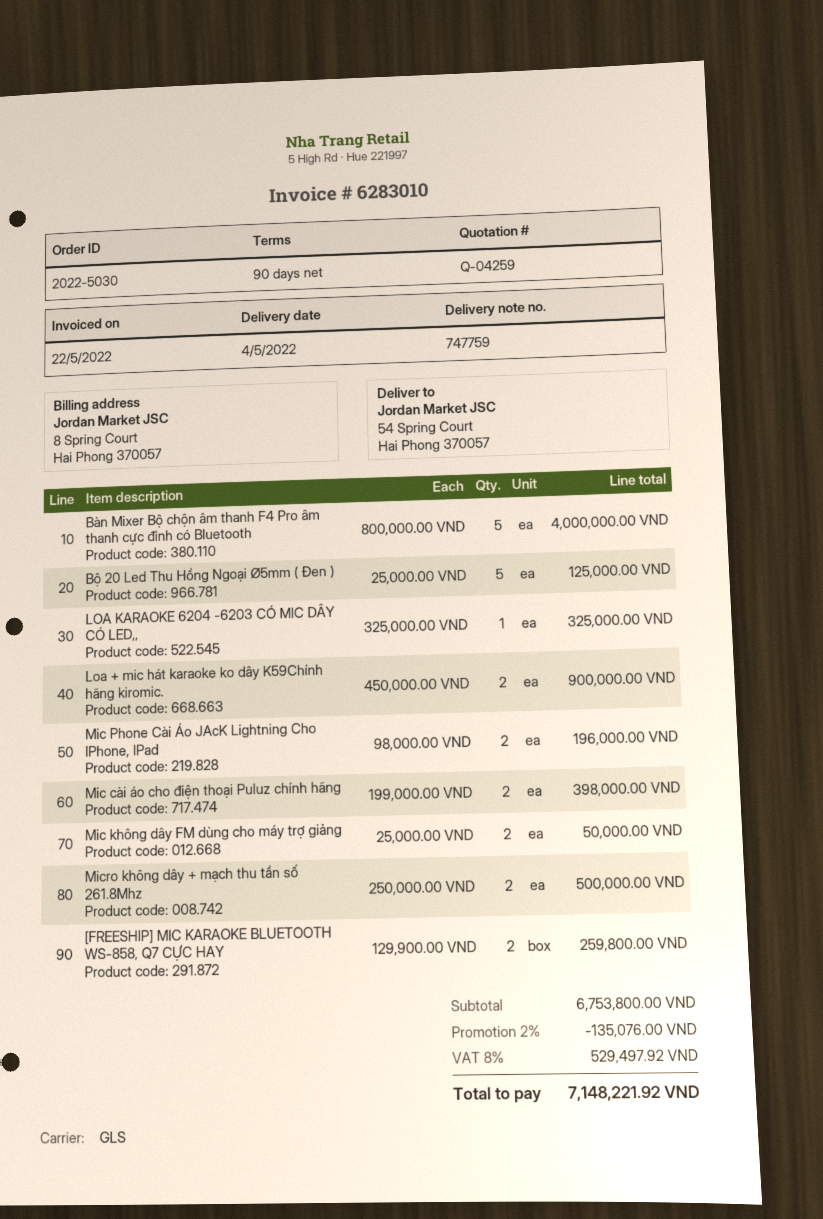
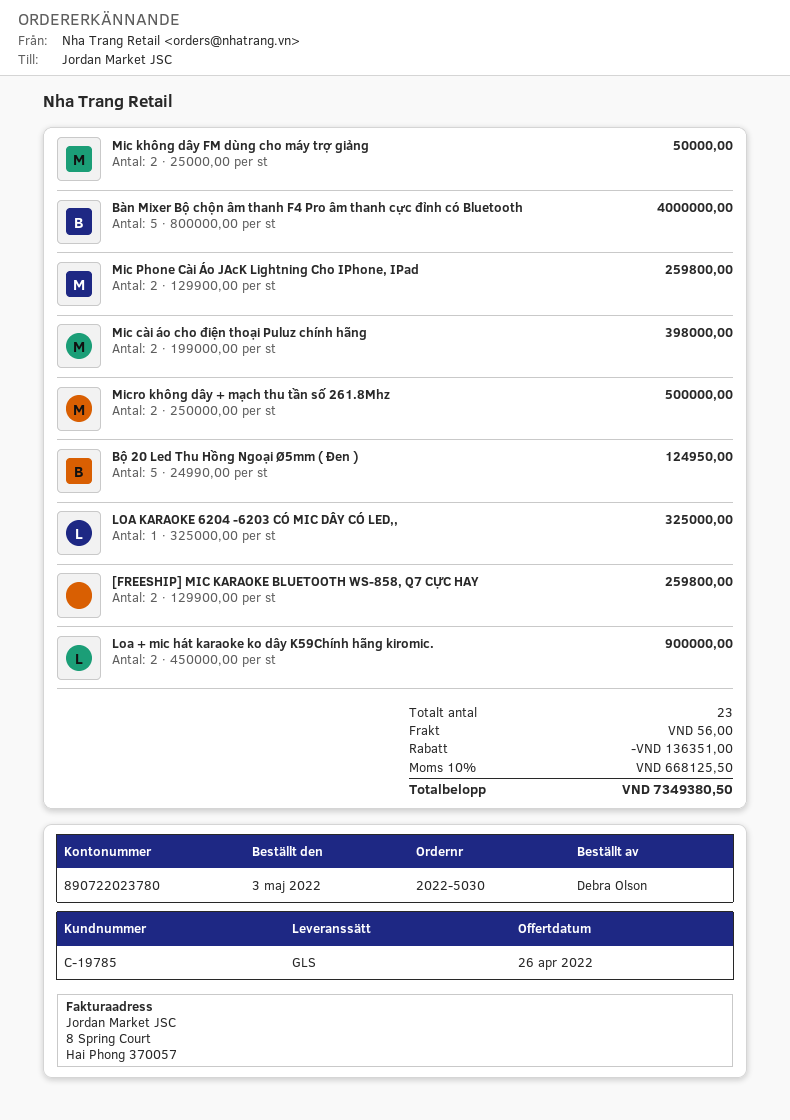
Bộ 20 Led Thu Hồng Ngoại Ø5mm ( Đen ): 5 x 25000.00 = 125000.00 -> 5 x 24990.00 = 124950.00
Mic Phone Cài Áo JAcK Lightning Cho IPhone, IPad: 2 x 98000.00 = 196000.00 -> 2 x 129900.00 = 259800.00
discount: 135076.00 -> 136351.00
shipping: none -> 56.00
tax: 8% = 529497.92 -> 10% = 668125.50
total: 7148221.92 -> 7349380.50

